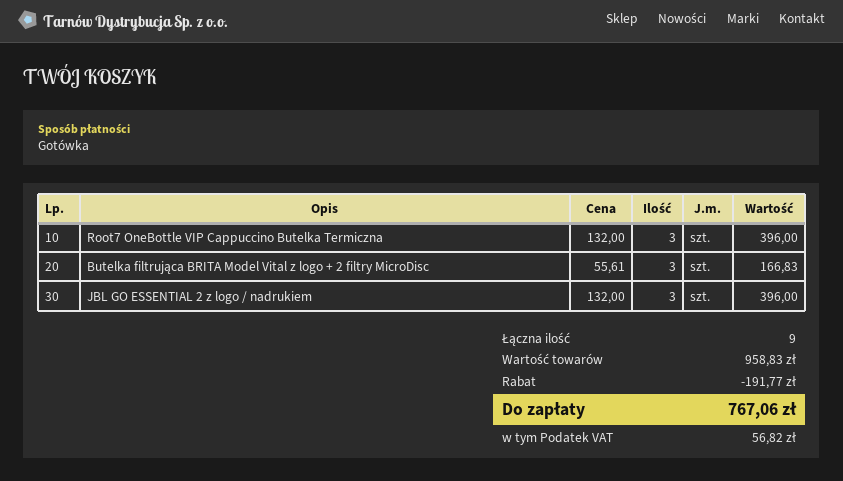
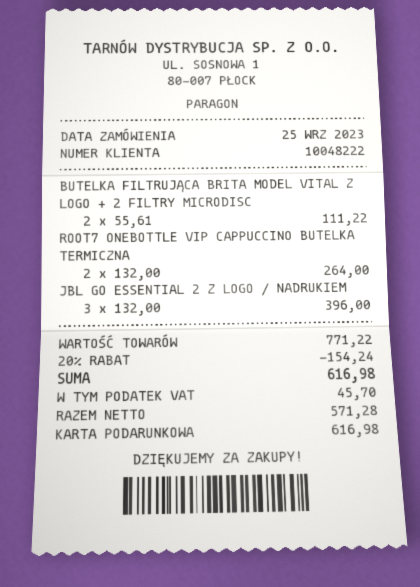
payment method: cash -> gift card
Root7 OneBottle VIP Cappuccino Butelka Termiczna: 3 x 132.00 = 396.00 -> 2 x 132.00 = 264.00
Butelka filtrująca BRITA Model Vital z logo + 2 filtry MicroDisc: 3 x 55.61 = 166.83 -> 2 x 55.61 = 111.22
subtotal: 958.83 -> 771.22
discount: 191.77 -> 154.24
tax: 56.82 -> 45.70
total: 767.06 -> 616.98

